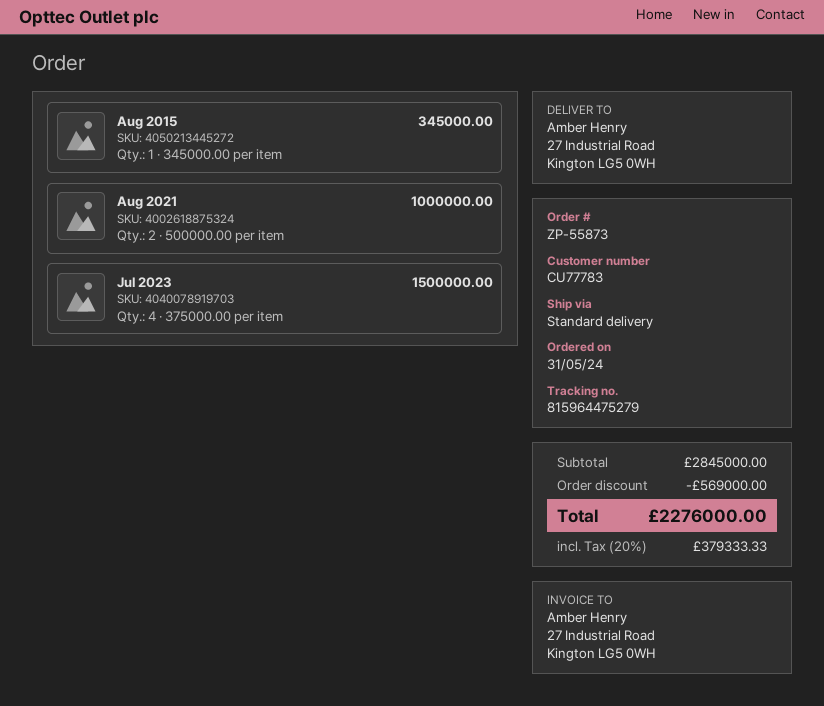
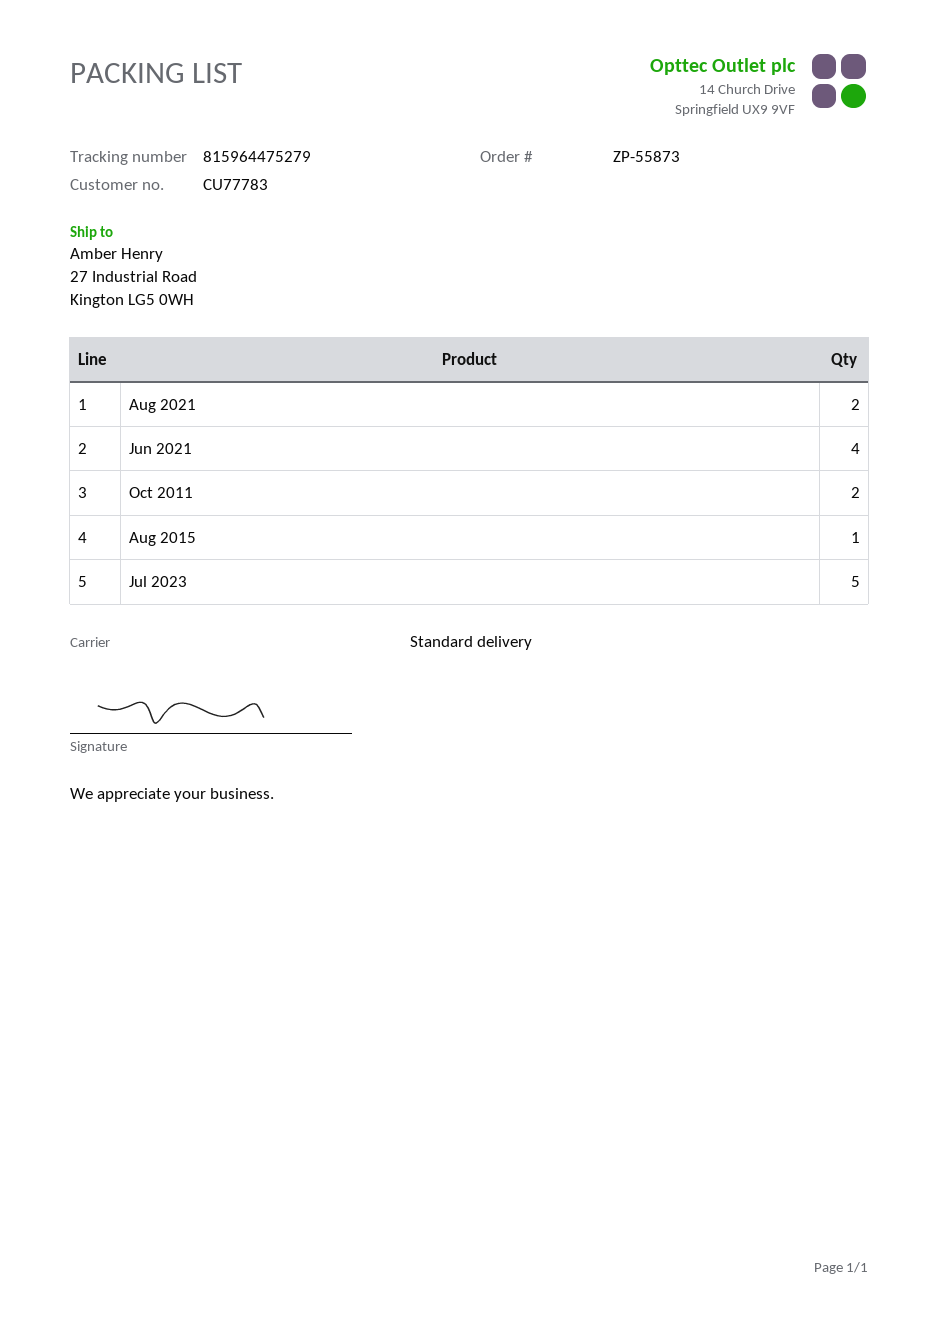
Jul 2023: 4 -> 5
Jun 2021: none -> 4
Oct 2011: none -> 2

